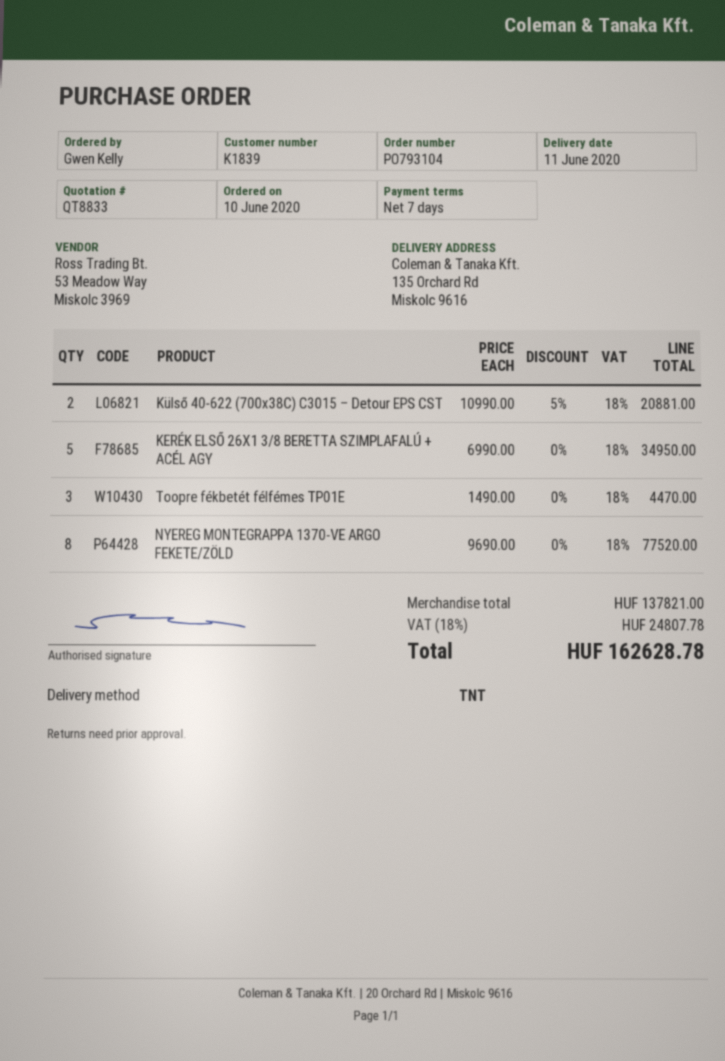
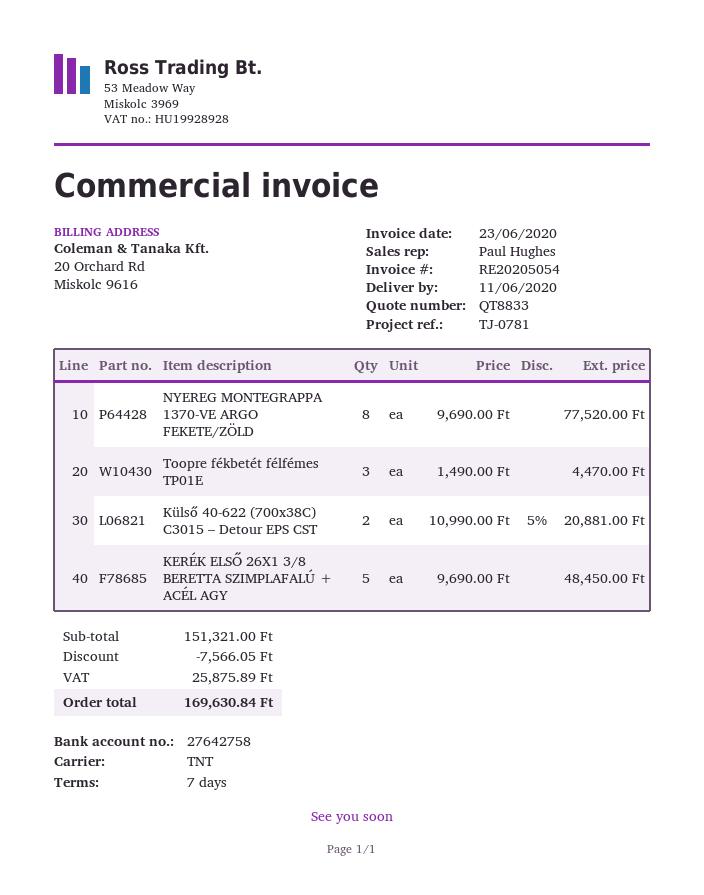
KERÉK ELSŐ 26X1 3/8 BERETTA SZIMPLAFALÚ + ACÉL AGY: 5 x 6990.00 = 34950.00 -> 5 x 9690.00 = 48450.00
subtotal: 137821.00 -> 151321.00
discount: none -> 7566.05
tax: 24807.78 -> 25875.89
total: 162628.78 -> 169630.84

